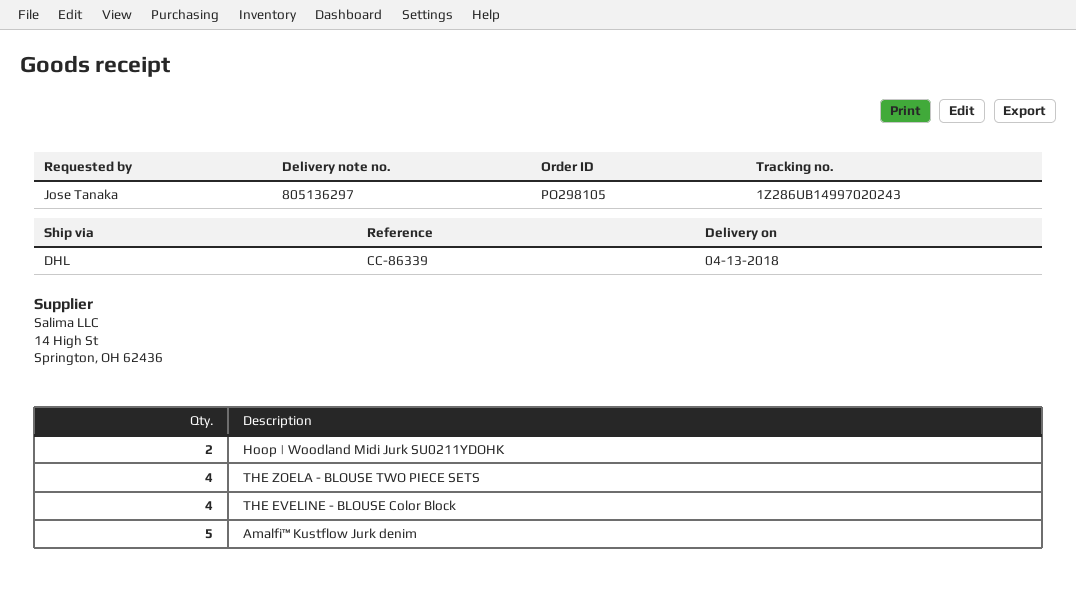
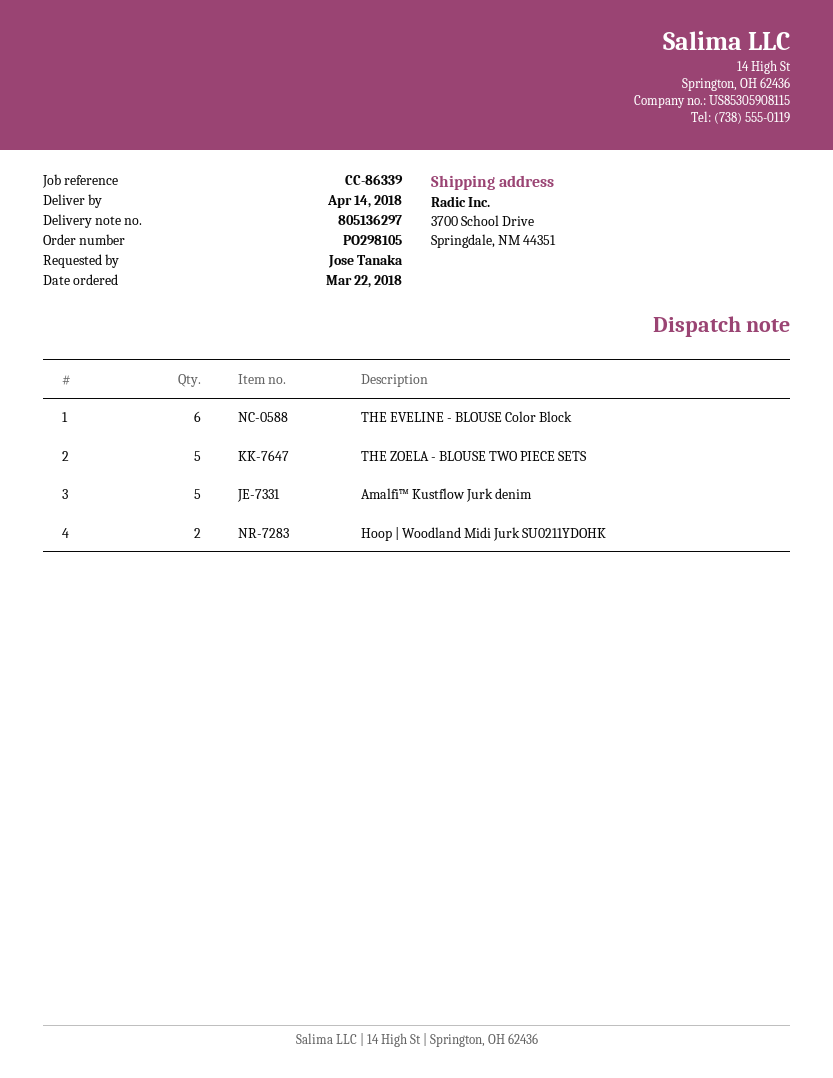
delivery date: 2018-04-13 -> 2018-04-14
THE ZOELA - BLOUSE TWO PIECE SETS: 4 -> 5
THE EVELINE - BLOUSE Color Block: 4 -> 6

